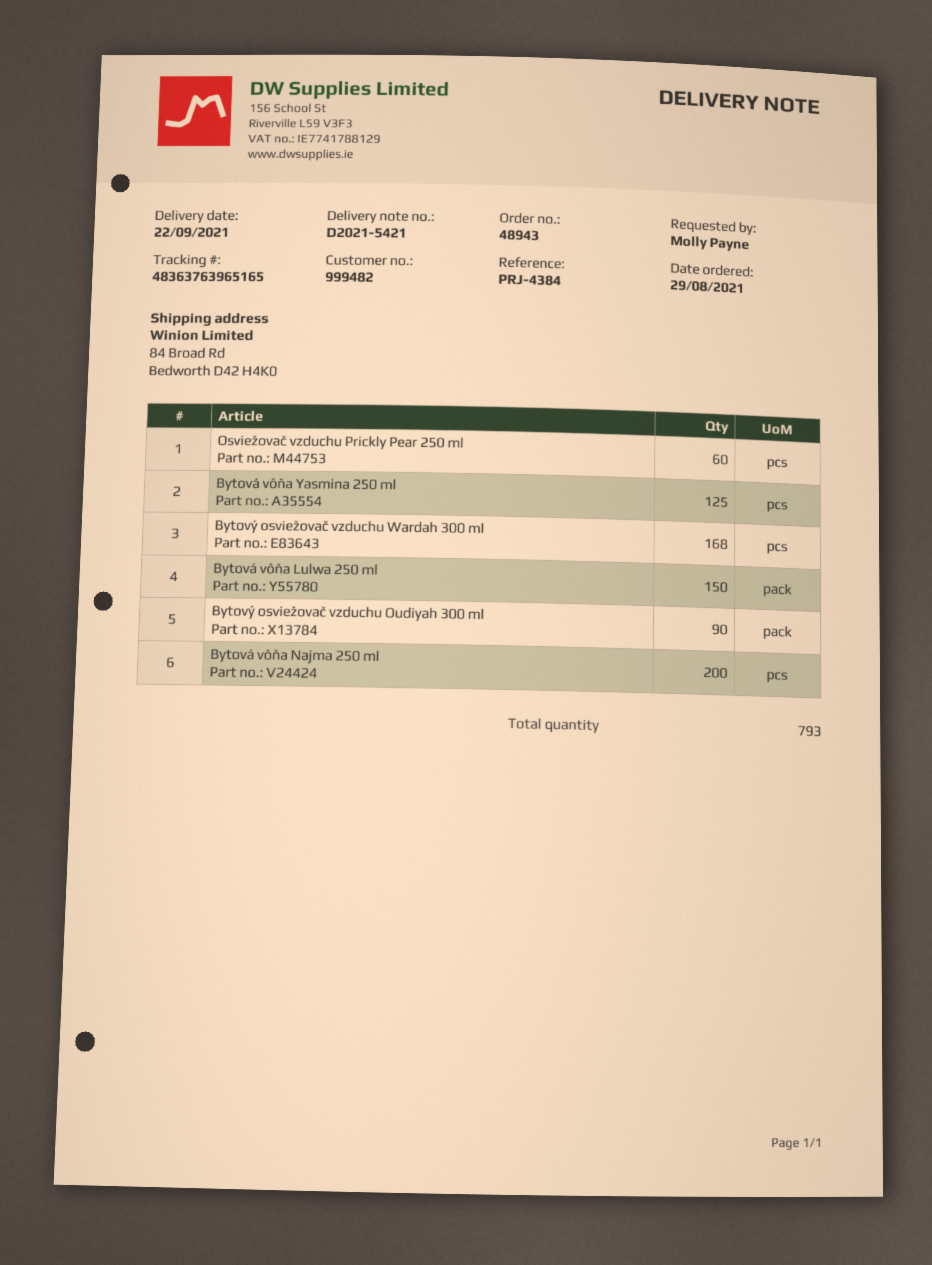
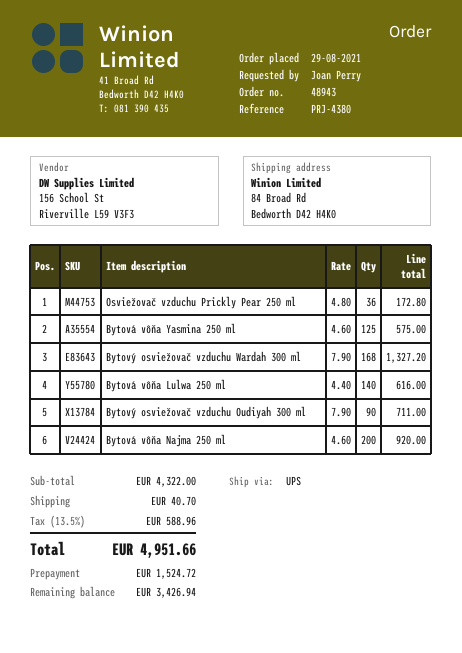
reference: PRJ-4384 -> PRJ-4380
ordered by: Molly Payne -> Joan Perry
Osviežovač vzduchu Prickly Pear 250 ml: 60 -> 36
Bytová vôňa Lulwa 250 ml: 150 -> 140

